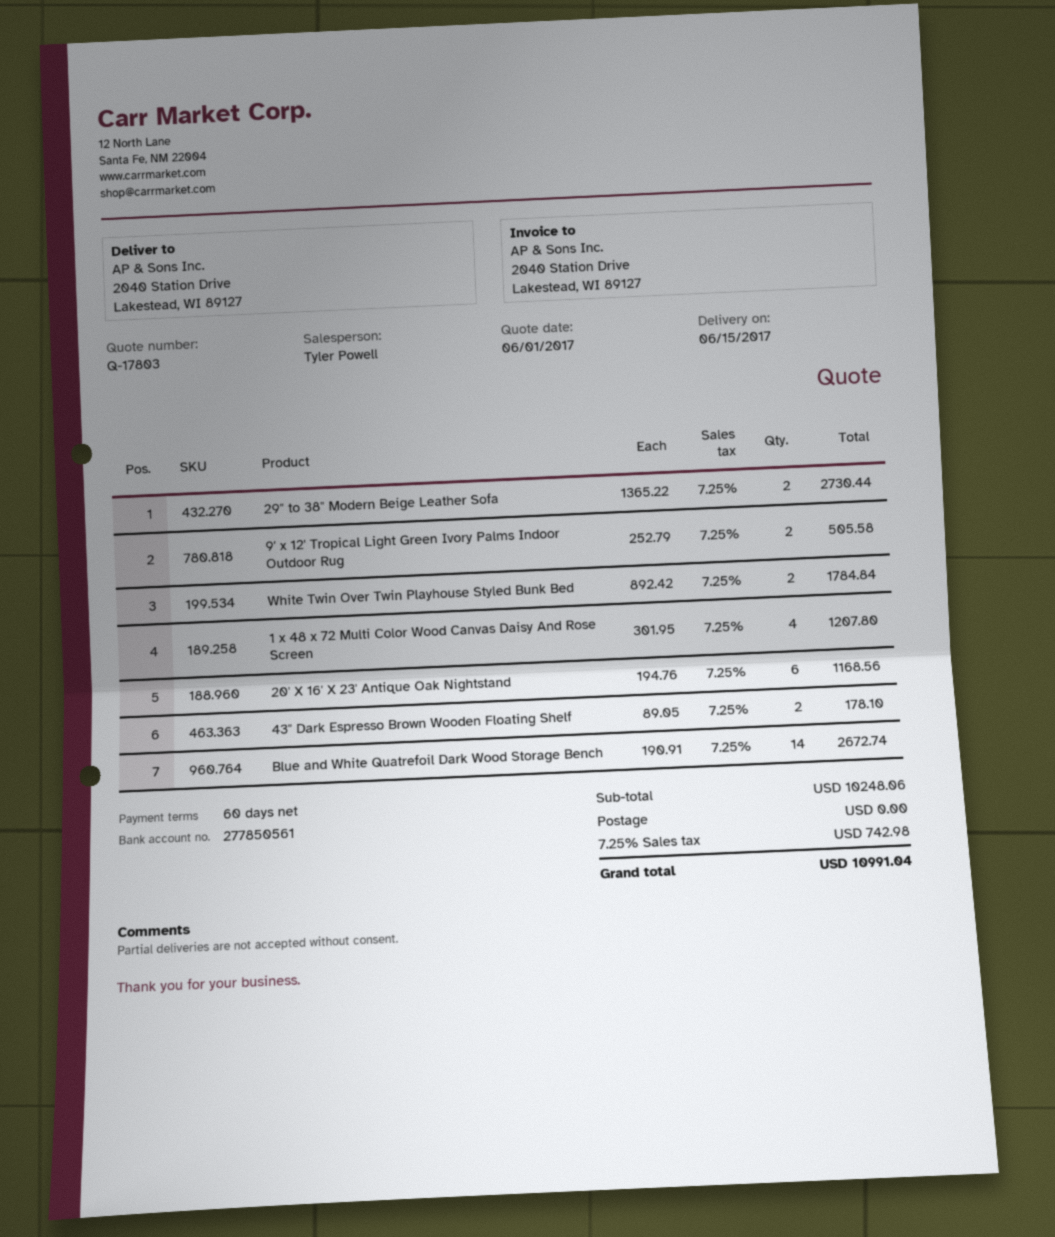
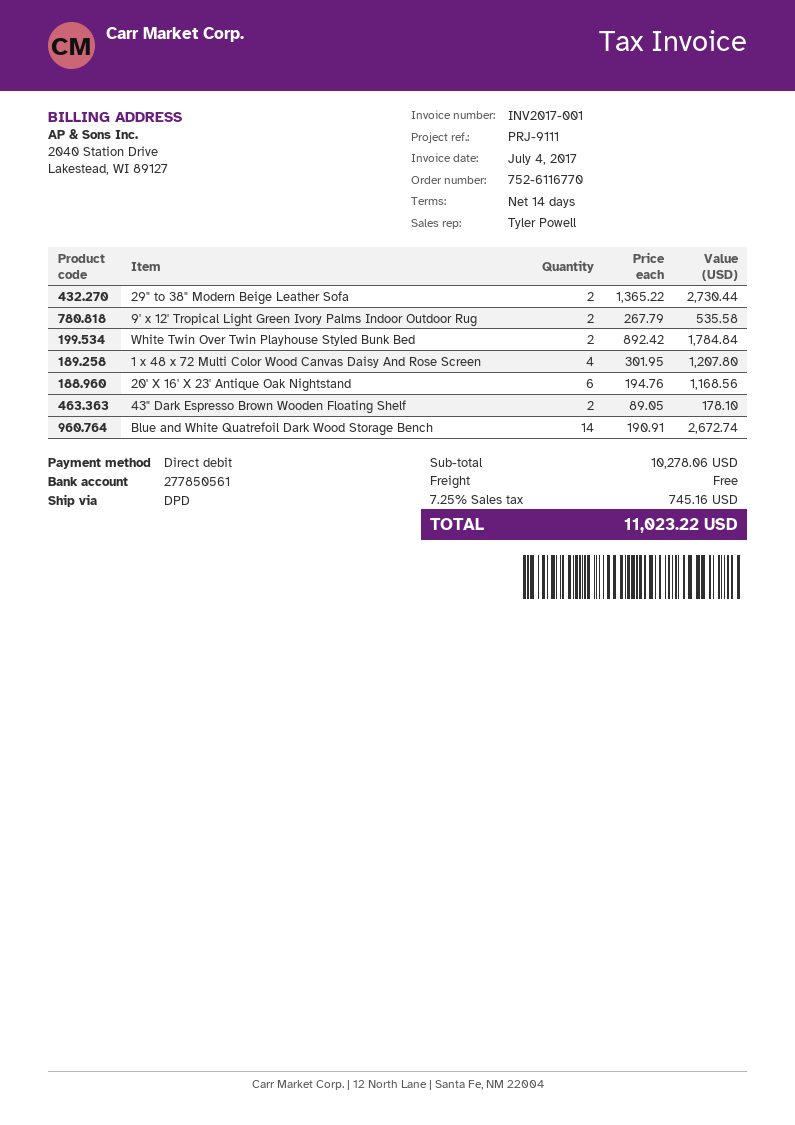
payment terms: 60 days -> 14 days
9' x 12' Tropical Light Green Ivory Palms Indoor Outdoor Rug: 2 x 252.79 = 505.58 -> 2 x 267.79 = 535.58
subtotal: 10248.06 -> 10278.06
tax: 7.25% = 742.98 -> 7.25% = 745.16
total: 10991.04 -> 11023.22

